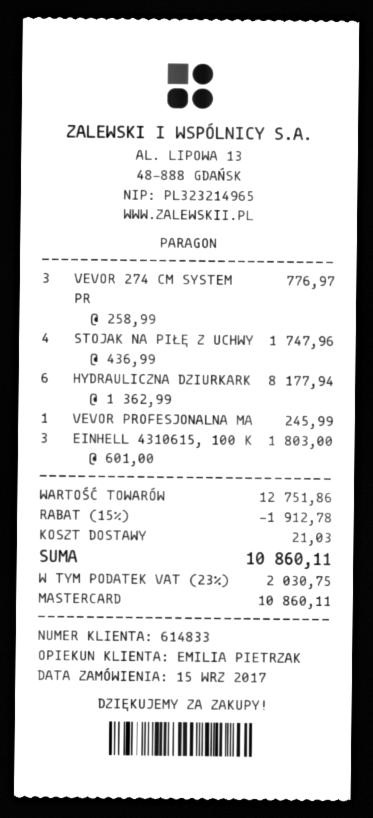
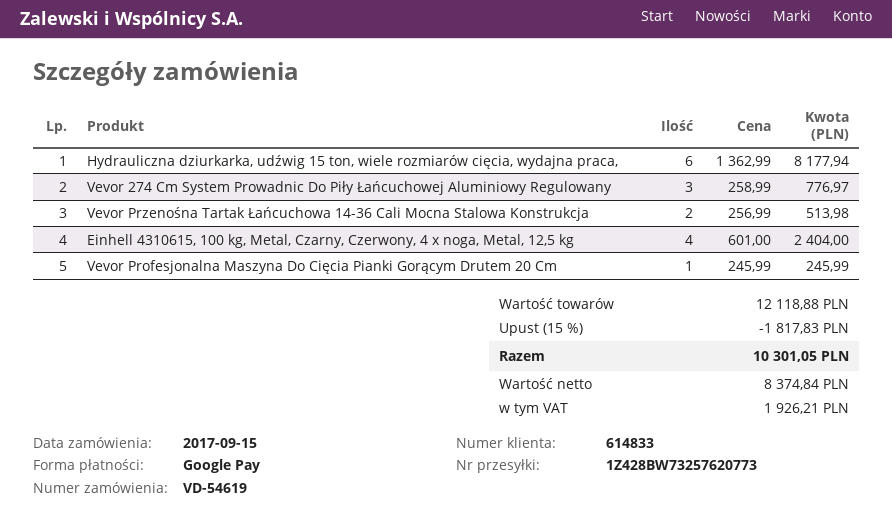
payment method: Mastercard -> Google Pay
STOJAK NA PIŁĘ Z UCHWY: 4 x 436.99 = 1747.96 -> none
EINHELL 4310615, 100 K: 3 x 601.00 = 1803.00 -> 4 x 601.00 = 2404.00
Vevor Przenośna Tartak Łańcuchowa 14-36 Cali Mocna Stalowa Konstrukcja: none -> 2 x 256.99 = 513.98
subtotal: 12751.86 -> 12118.88
discount: 15% = 1912.78 -> 15% = 1817.83
shipping: 21.03 -> none
tax: 2030.75 -> 1926.21
total: 10860.11 -> 10301.05

